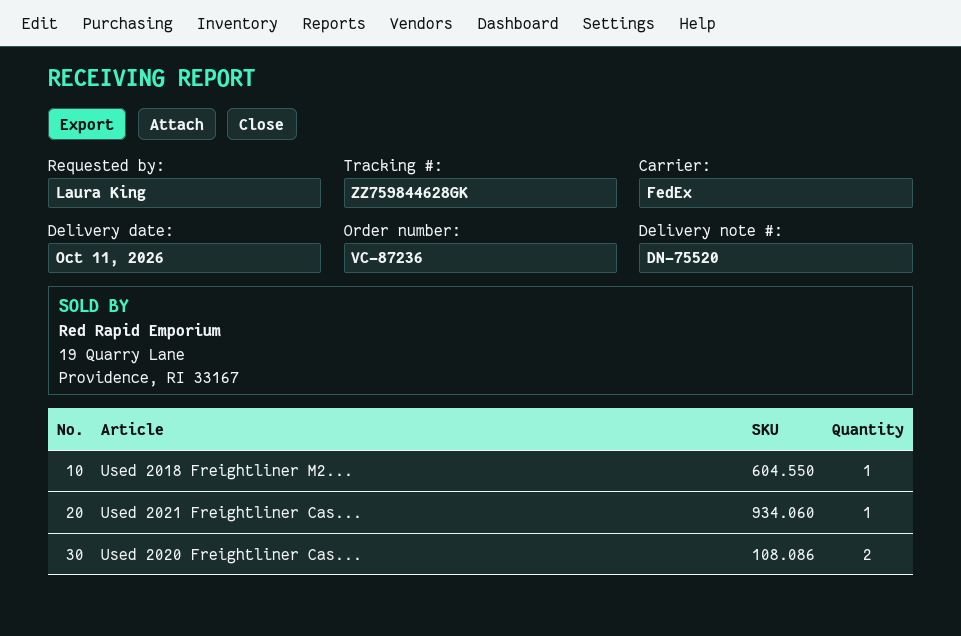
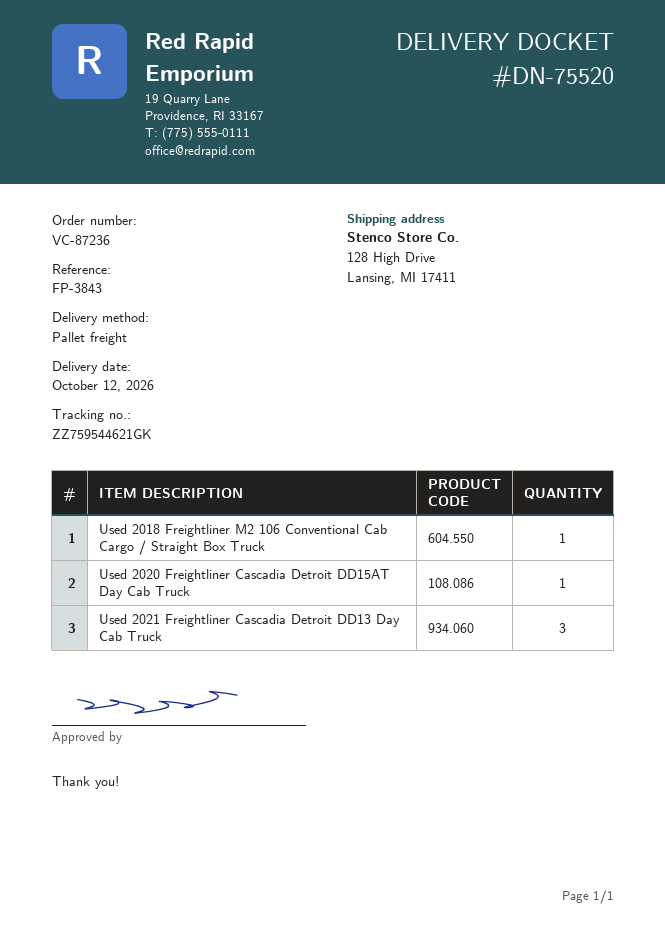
delivery date: 2026-10-11 -> 2026-10-12
shipping method: FedEx -> pallet freight
tracking number: ZZ759844628GK -> ZZ759544621GK
Used 2021 Freightliner Cas...: 1 -> 3
Used 2020 Freightliner Cas...: 2 -> 1

